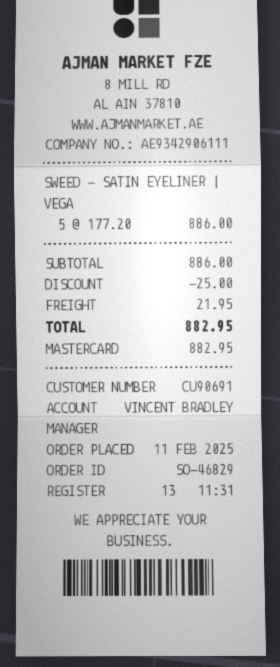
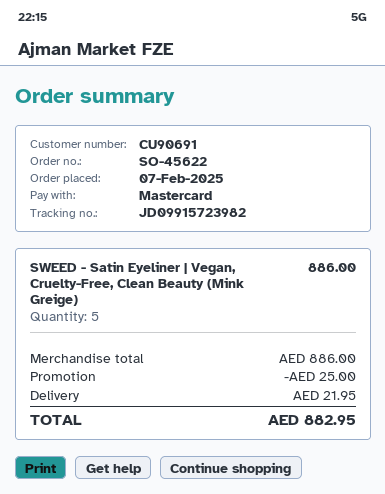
order number: SO-46829 -> SO-45622
order date: 2025-02-11 -> 2025-02-07

